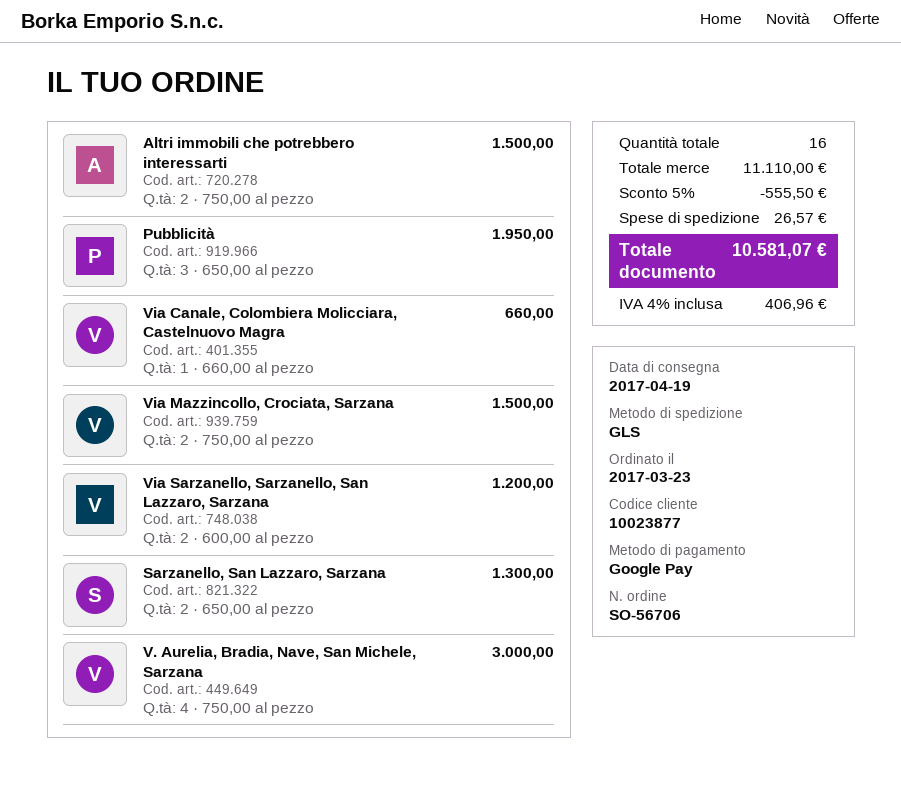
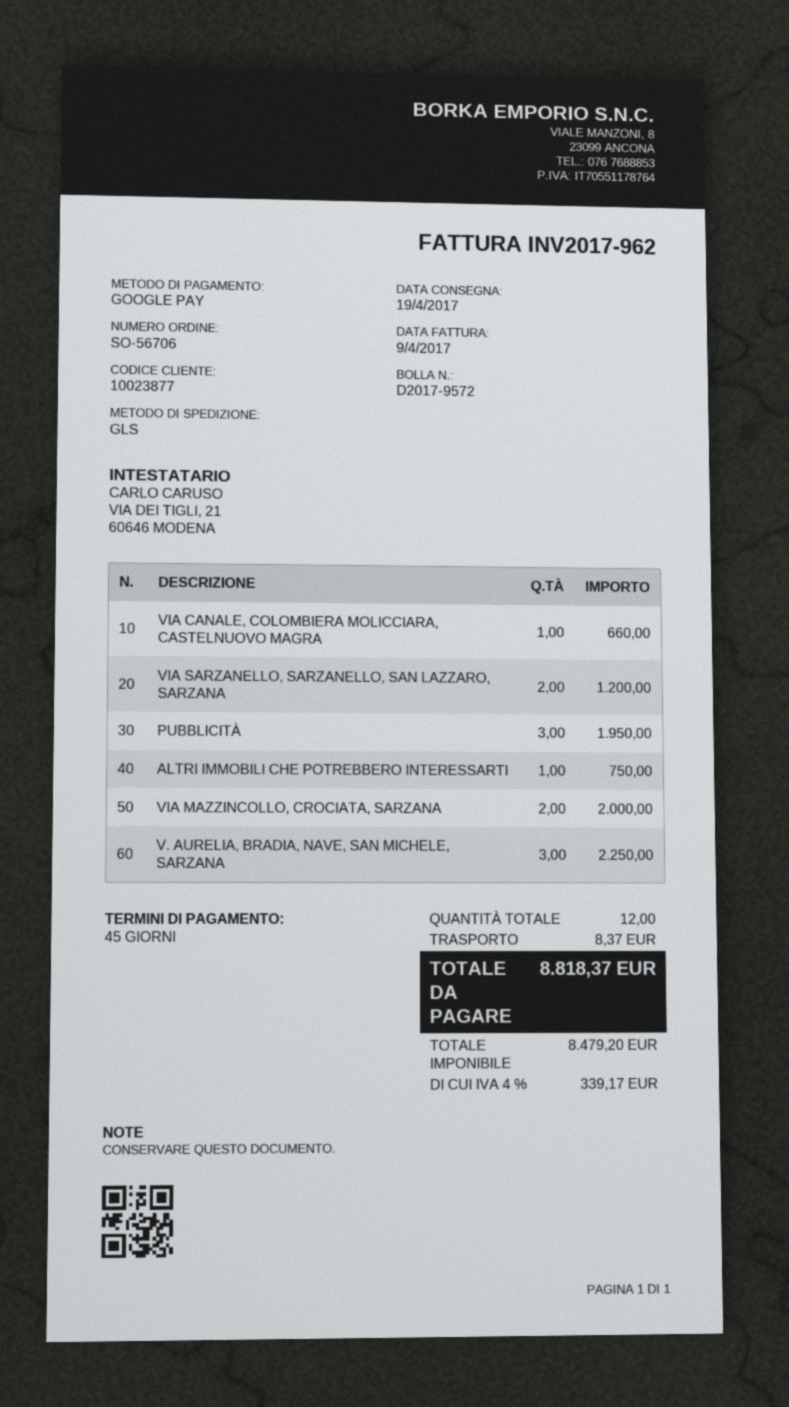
Altri immobili che potrebbero interessarti: 2 for 1500.00 -> 1 for 750.00
Via Mazzincollo, Crociata, Sarzana: 2 for 1500.00 -> 2 for 2000.00
Sarzanello, San Lazzaro, Sarzana: 2 for 1300.00 -> none
V. Aurelia, Bradia, Nave, San Michele, Sarzana: 4 for 3000.00 -> 3 for 2250.00
total quantity: 16 -> 12
discount: 5% = 555.50 -> none
shipping: 26.57 -> 8.37
tax: 4% = 406.96 -> 4% = 339.17
total: 10581.07 -> 8818.37

